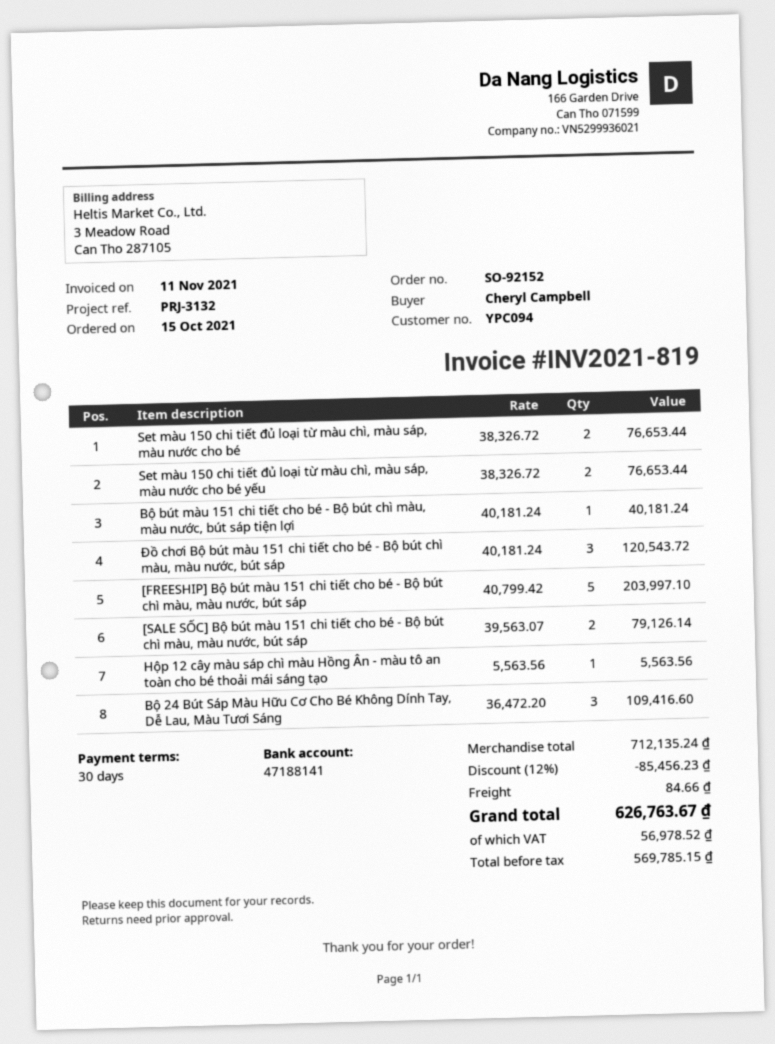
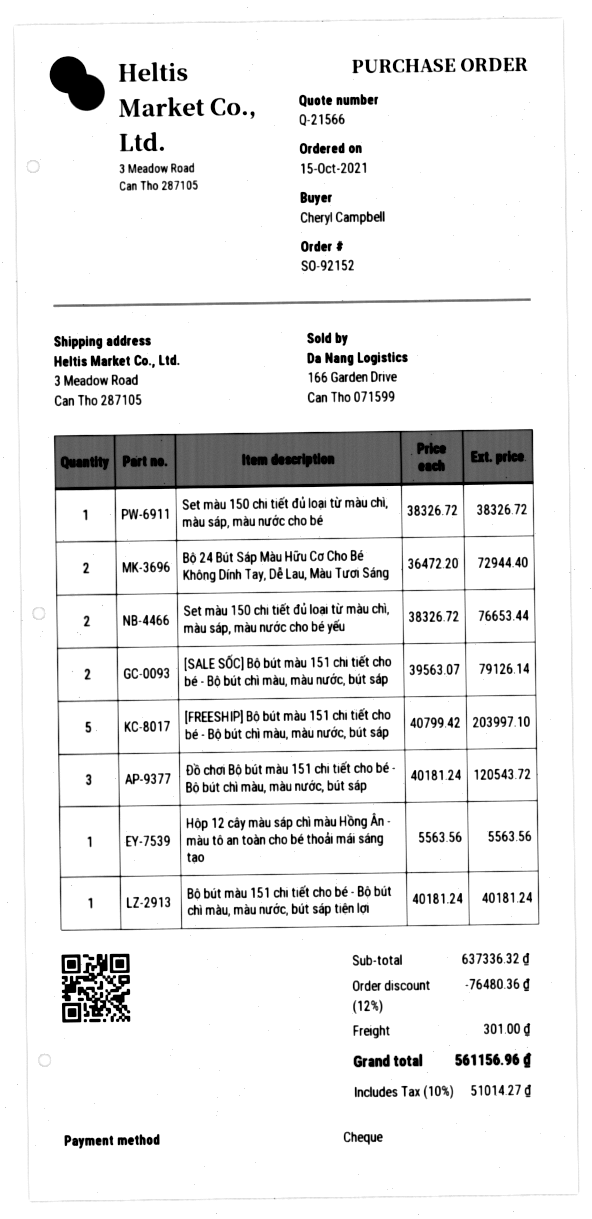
Set màu 150 chi tiết đủ loại từ màu chì, màu sáp, màu nước cho bé: 2 x 38326.72 = 76653.44 -> 1 x 38326.72 = 38326.72
Bộ 24 Bút Sáp Màu Hữu Cơ Cho Bé Không Dính Tay, Dễ Lau, Màu Tươi Sáng: 3 x 36472.20 = 109416.60 -> 2 x 36472.20 = 72944.40
subtotal: 712135.24 -> 637336.32
discount: 12% = 85456.23 -> 12% = 76480.36
shipping: 84.66 -> 301.00
tax: 56978.52 -> 51014.27
total: 626763.67 -> 561156.96

